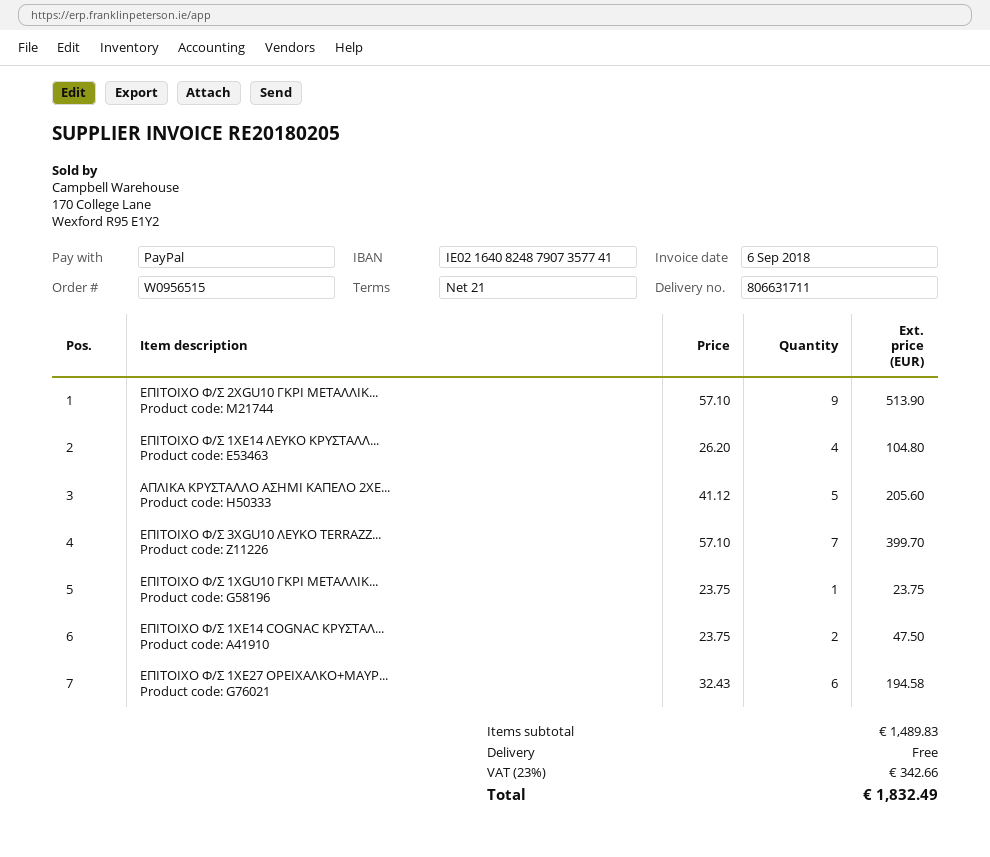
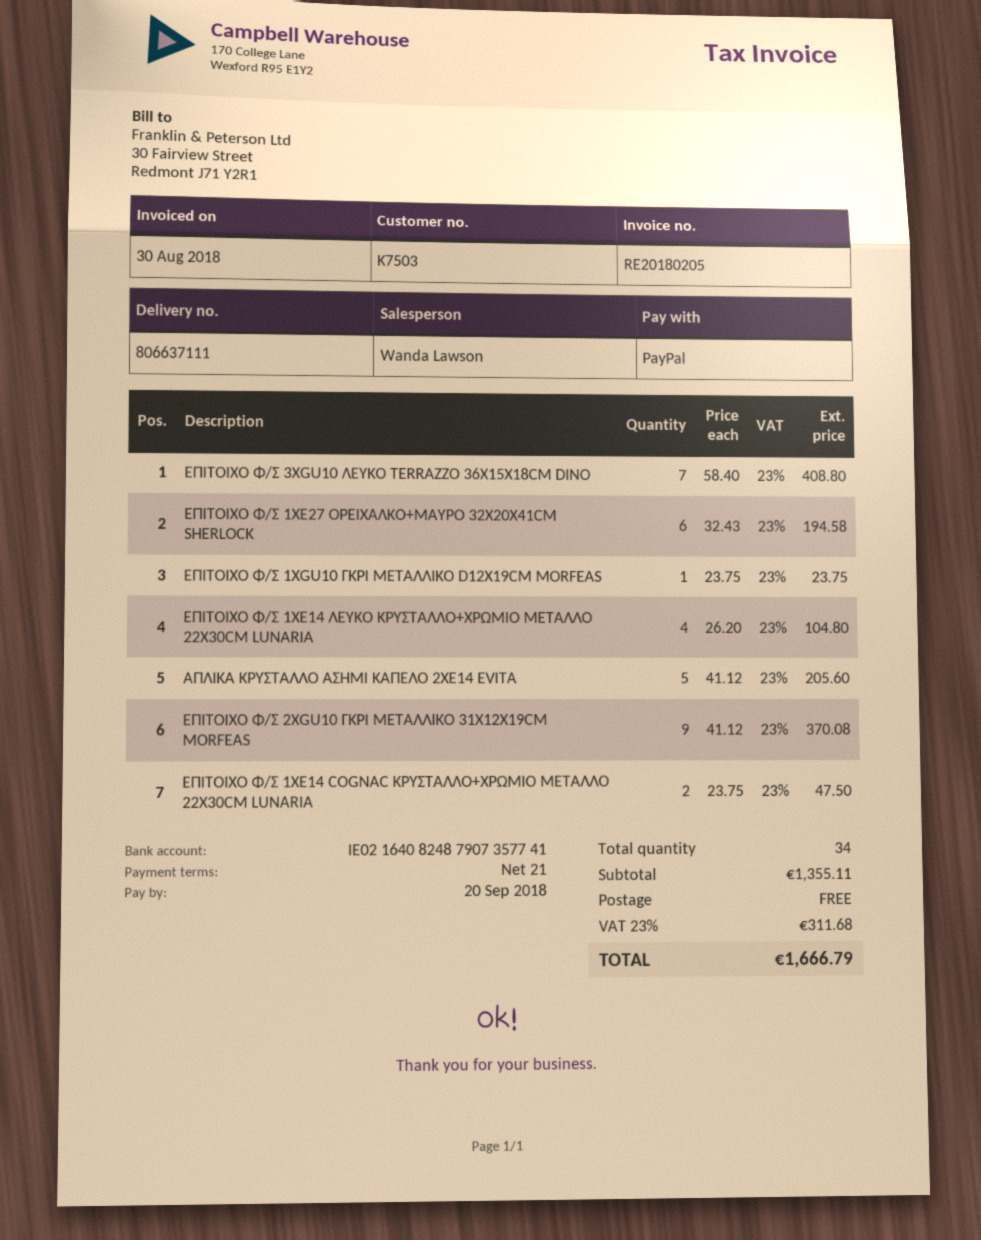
delivery note number: 806631711 -> 806637111
invoice date: 2018-09-06 -> 2018-08-30
ΕΠΙΤΟΙΧΟ Φ/Σ 2ΧGU10 ΓΚΡΙ ΜΕΤΑΛΛΙΚ...: 9 x 57.10 = 513.90 -> 9 x 41.12 = 370.08
ΕΠΙΤΟΙΧΟ Φ/Σ 3ΧGU10 ΛΕΥΚΟ TERRAZZ...: 7 x 57.10 = 399.70 -> 7 x 58.40 = 408.80
subtotal: 1489.83 -> 1355.11
tax: 23% = 342.66 -> 23% = 311.68
total: 1832.49 -> 1666.79

